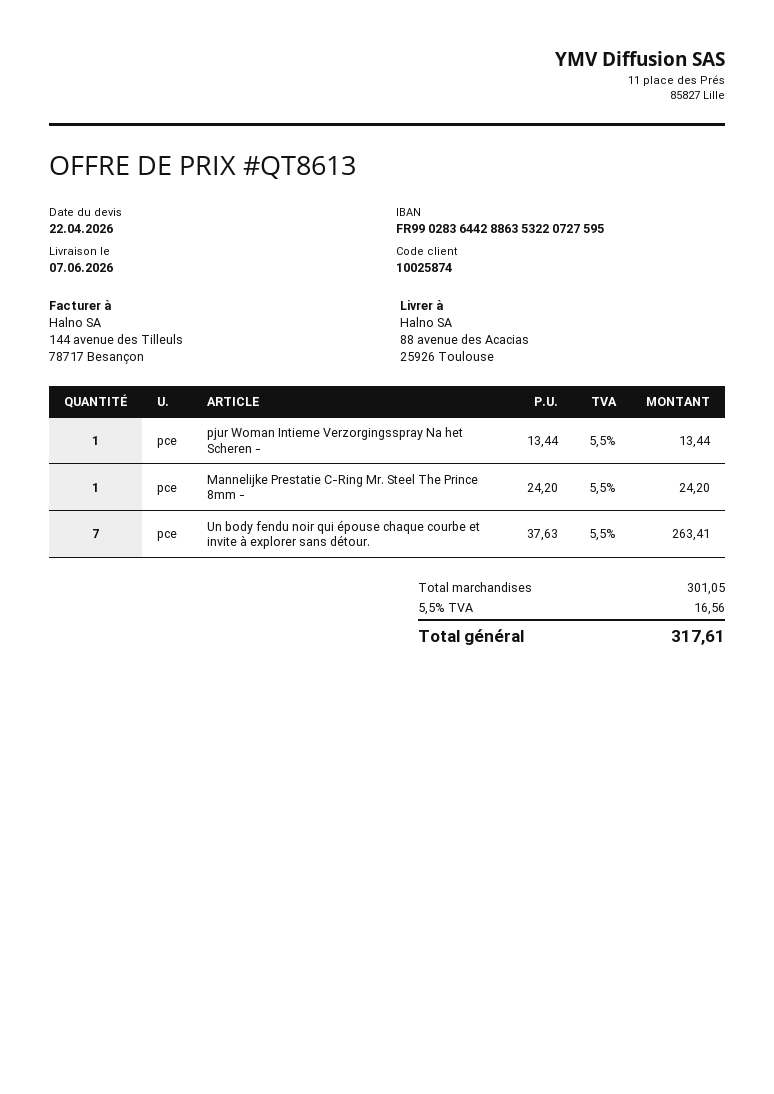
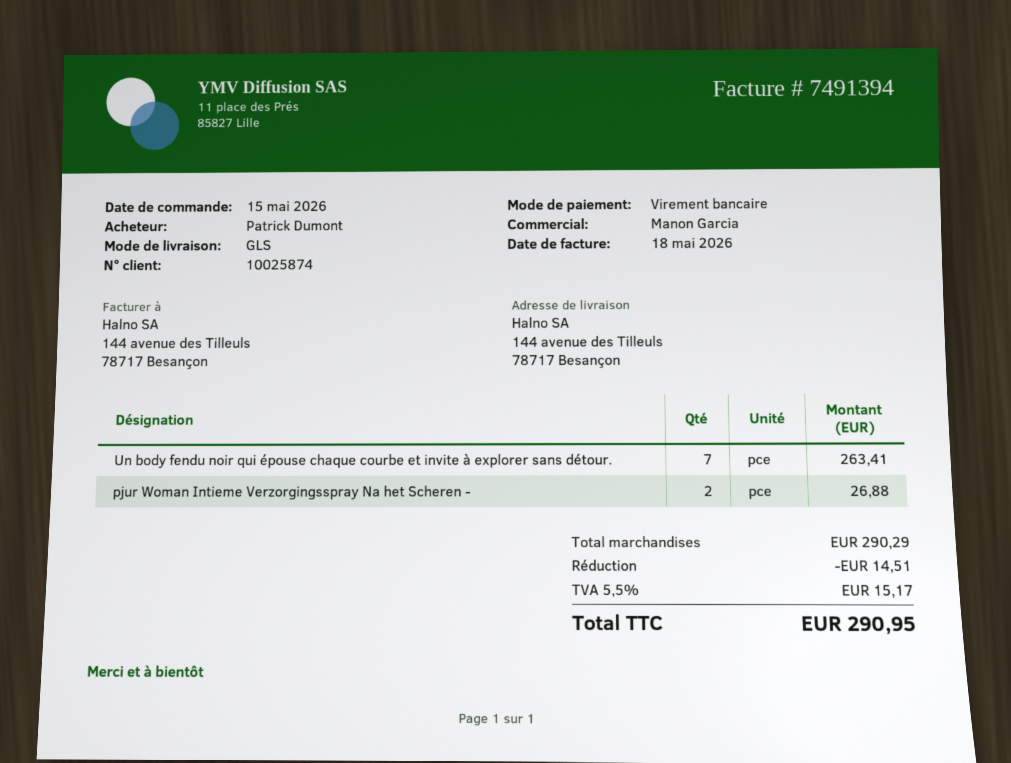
ship to: 88 avenue des Acacias, 25926 Toulouse -> 144 avenue des Tilleuls, 78717 Besançon
pjur Woman Intieme Verzorgingsspray Na het Scheren -: 1 for 13.44 -> 2 for 26.88
Mannelijke Prestatie C-Ring Mr. Steel The Prince 8mm -: 1 for 24.20 -> none
subtotal: 301.05 -> 290.29
discount: none -> 14.51
tax: 5.5% = 16.56 -> 5.5% = 15.17
total: 317.61 -> 290.95

